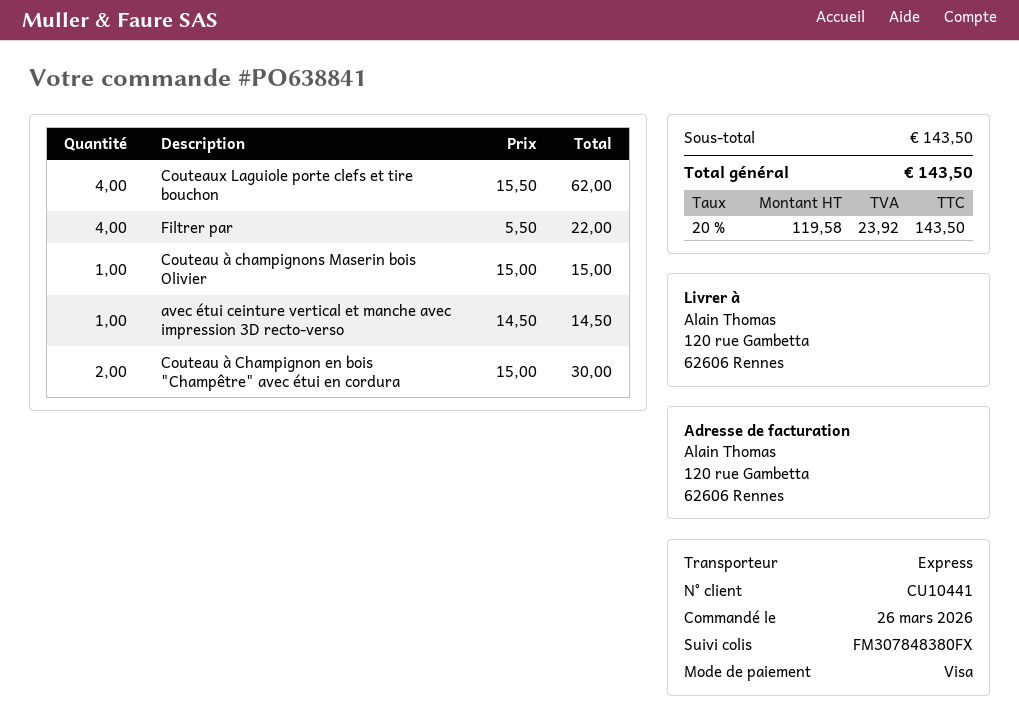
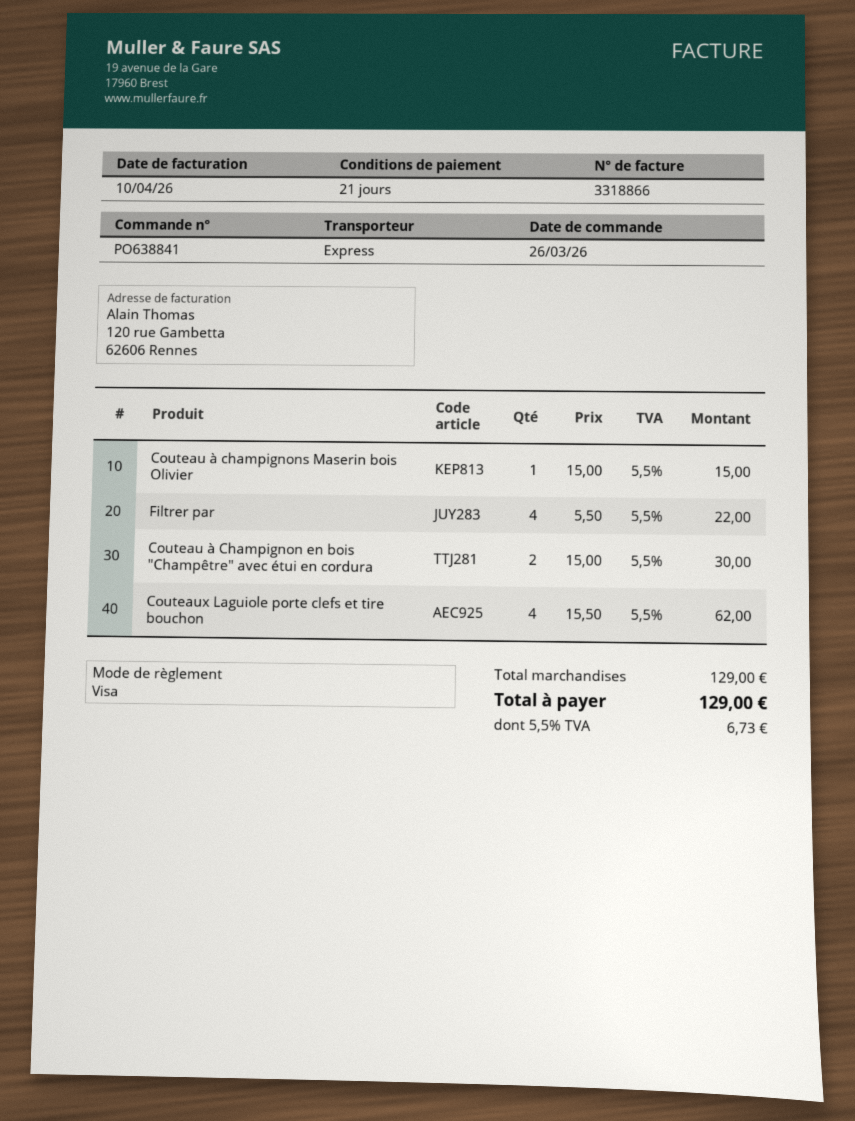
avec étui ceinture vertical et manche avec impression 3D recto-verso: 1 x 14.50 = 14.50 -> none
subtotal: 143.50 -> 129.00
tax: 20% = 23.92 -> 5.5% = 6.73
total: 143.50 -> 129.00

